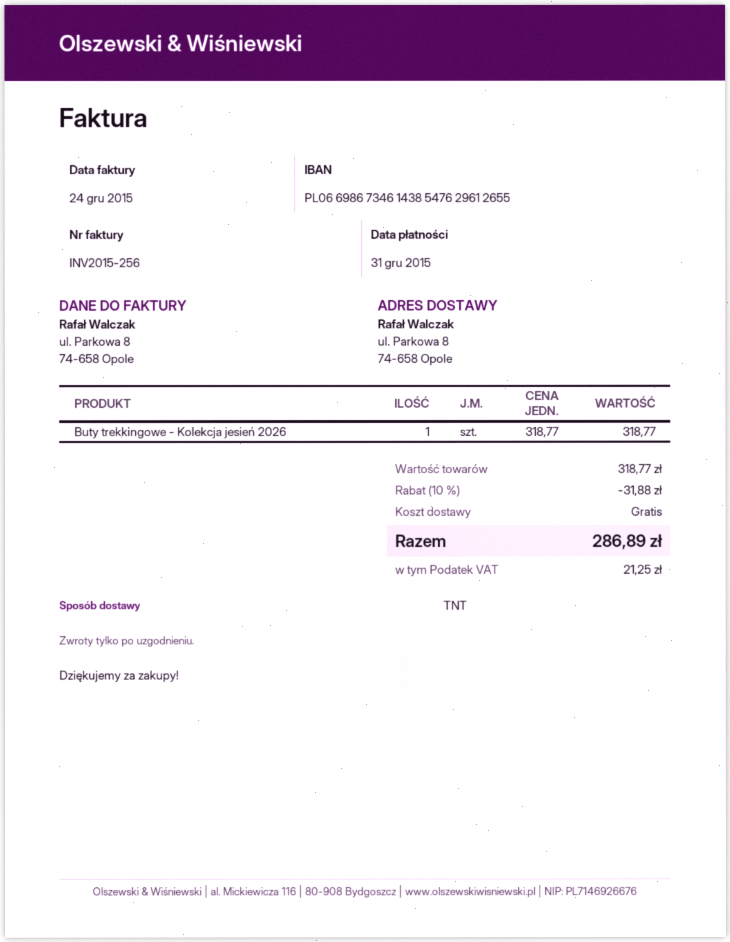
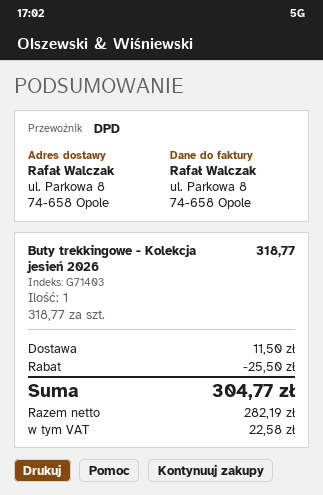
shipping method: TNT -> DPD
discount: 31.88 -> 25.50
shipping: 0.00 -> 11.50
tax: 21.25 -> 22.58
total: 286.89 -> 304.77

